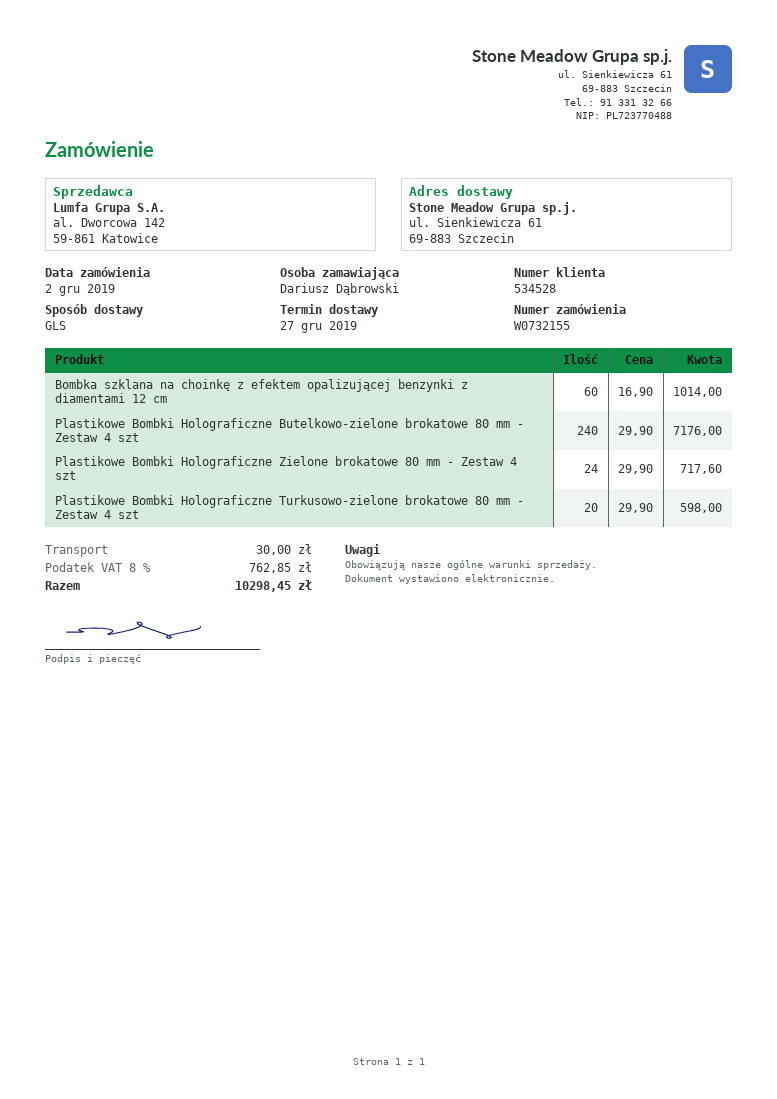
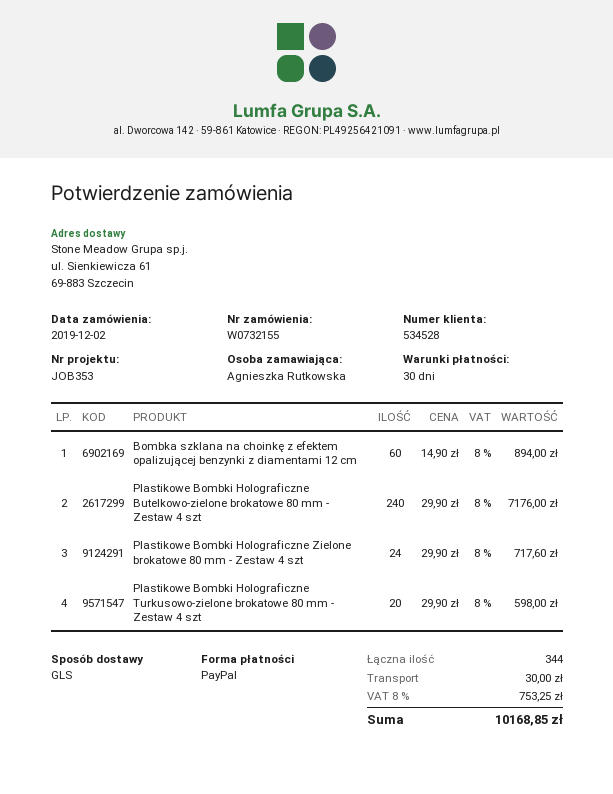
ordered by: Dariusz Dąbrowski -> Agnieszka Rutkowska
Bombka szklana na choinkę z efektem opalizującej benzynki z diamentami 12 cm: 60 x 16.90 = 1014.00 -> 60 x 14.90 = 894.00
tax: 8% = 762.85 -> 8% = 753.25
total: 10298.45 -> 10168.85

